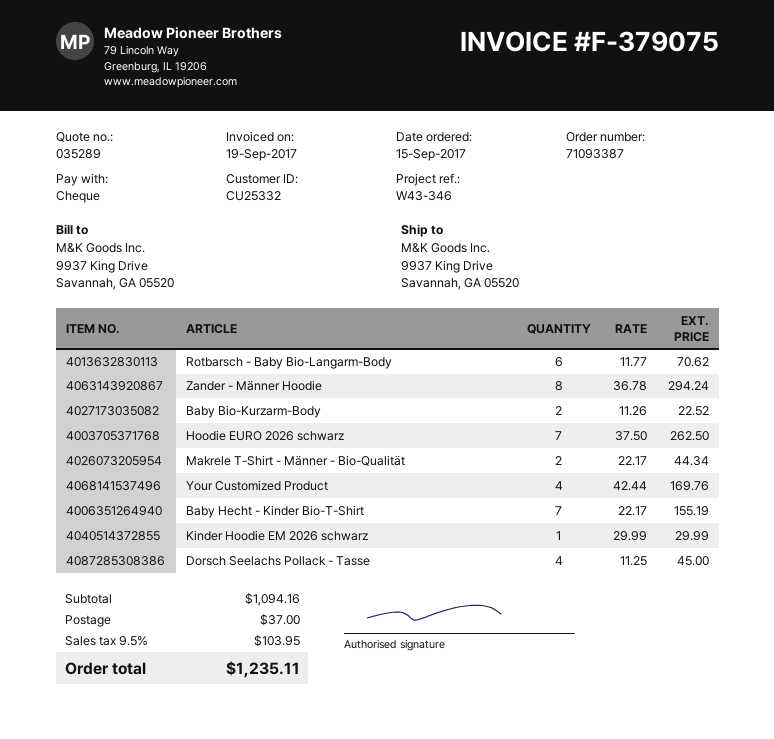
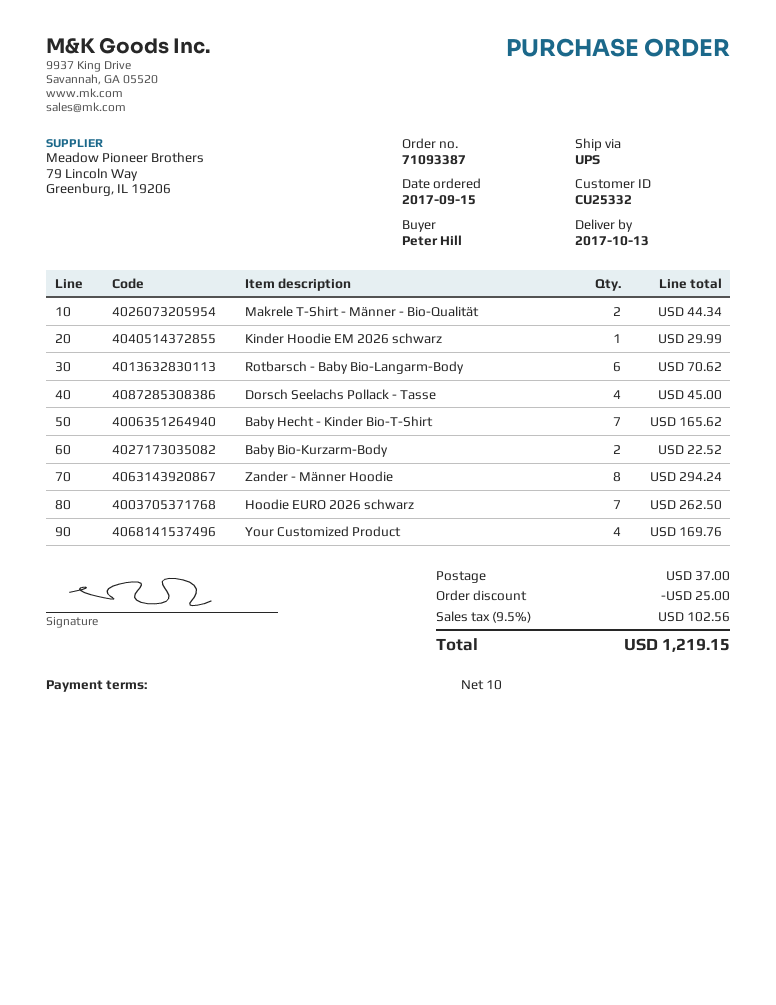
Baby Hecht - Kinder Bio-T-Shirt: 7 for 155.19 -> 7 for 165.62
discount: none -> 25.00
tax: 9.5% = 103.95 -> 9.5% = 102.56
total: 1235.11 -> 1219.15

